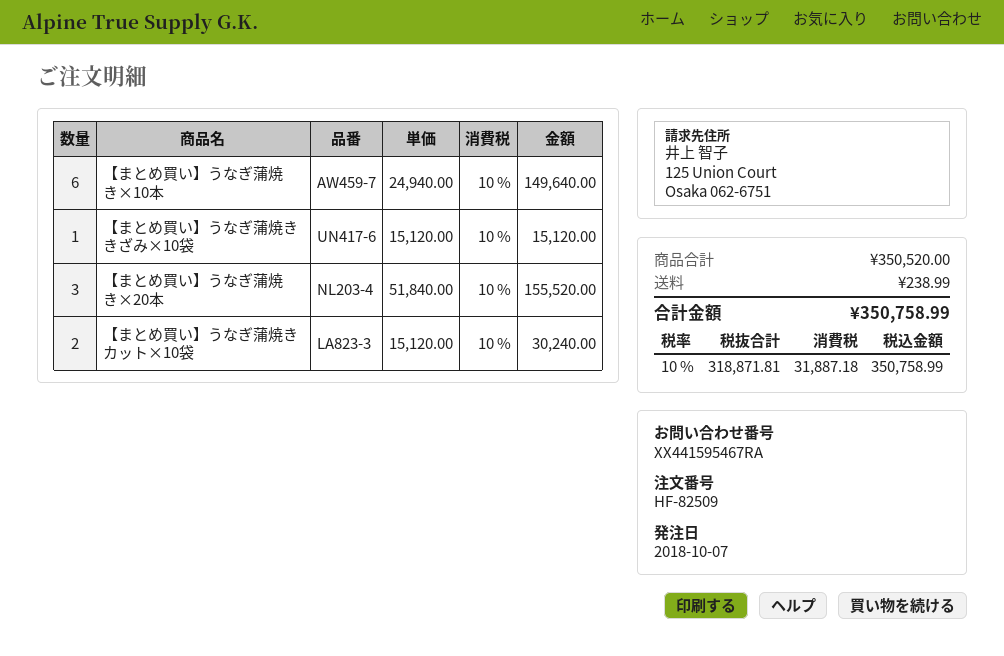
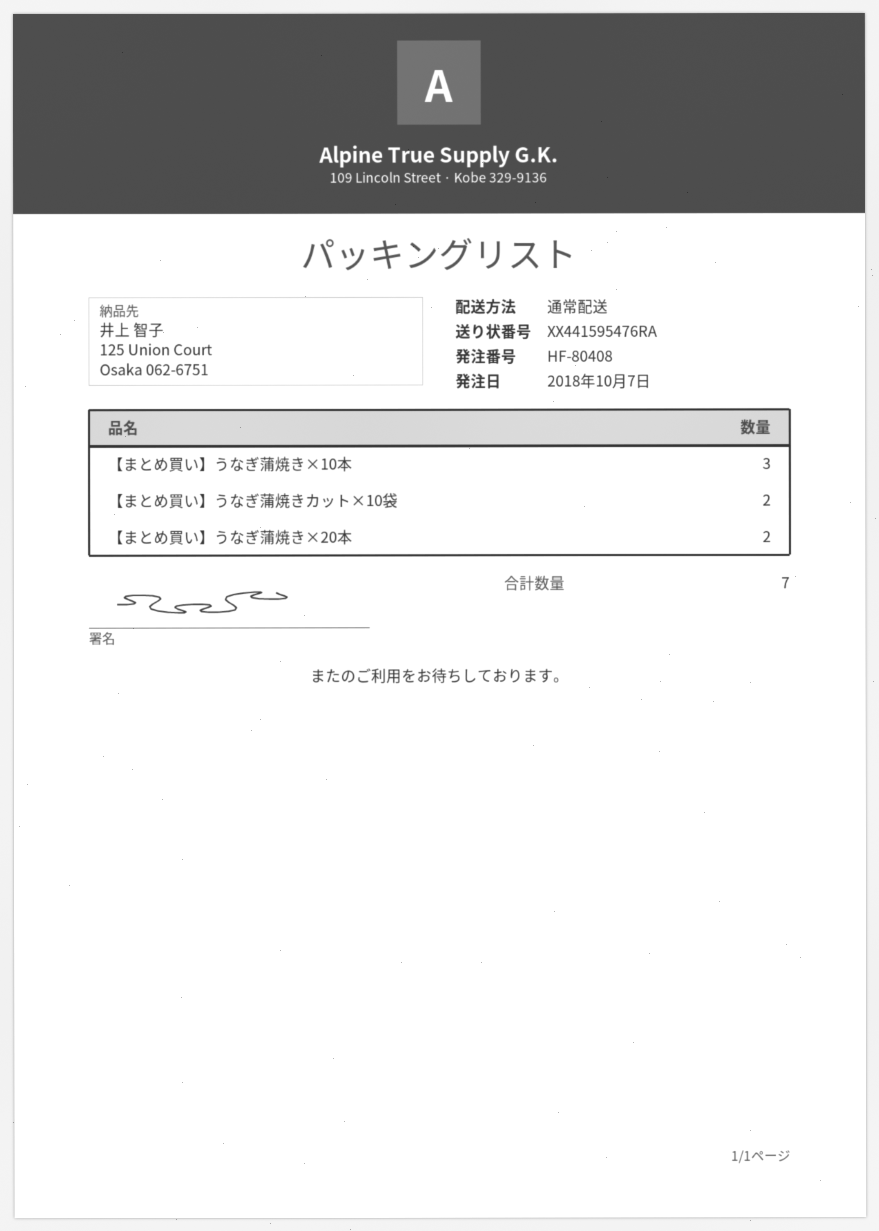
order number: HF-82509 -> HF-80408
tracking number: XX441595467RA -> XX441595476RA
【まとめ買い】うなぎ蒲焼き×10本: 6 -> 3
【まとめ買い】うなぎ蒲焼ききざみ×10袋: 1 -> none
【まとめ買い】うなぎ蒲焼き×20本: 3 -> 2

